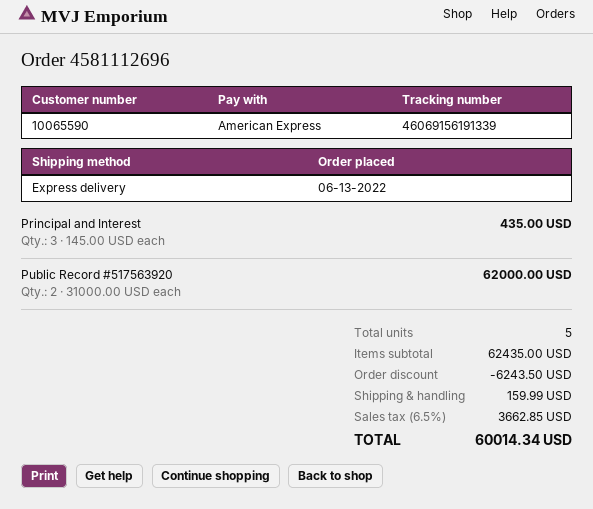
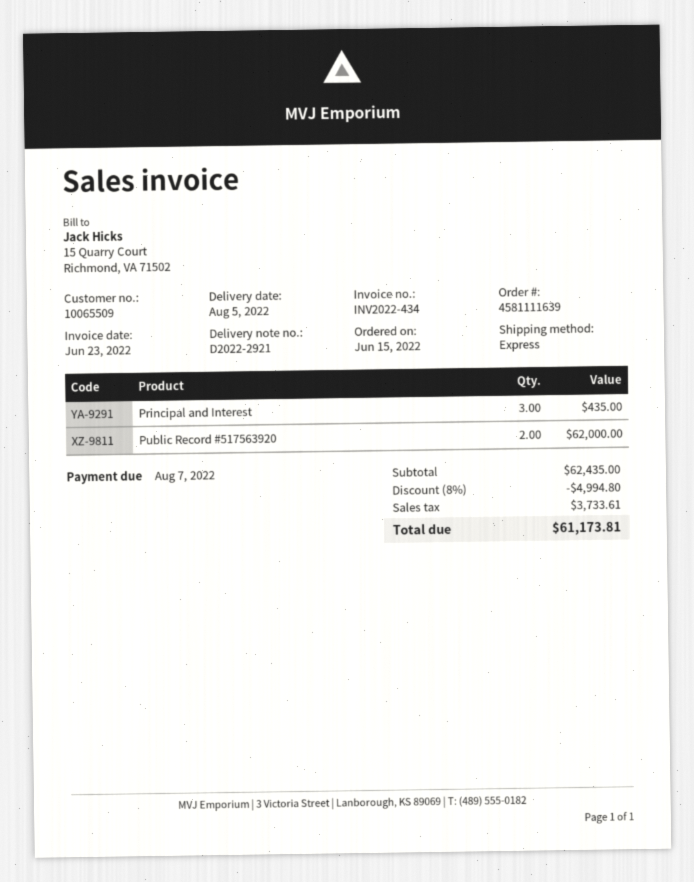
order number: 4581112696 -> 4581111639
order date: 2022-06-13 -> 2022-06-15
customer number: 10065590 -> 10065509
discount: 6243.50 -> 4994.80
shipping: 159.99 -> none
tax: 3662.85 -> 3733.61
total: 60014.34 -> 61173.81

